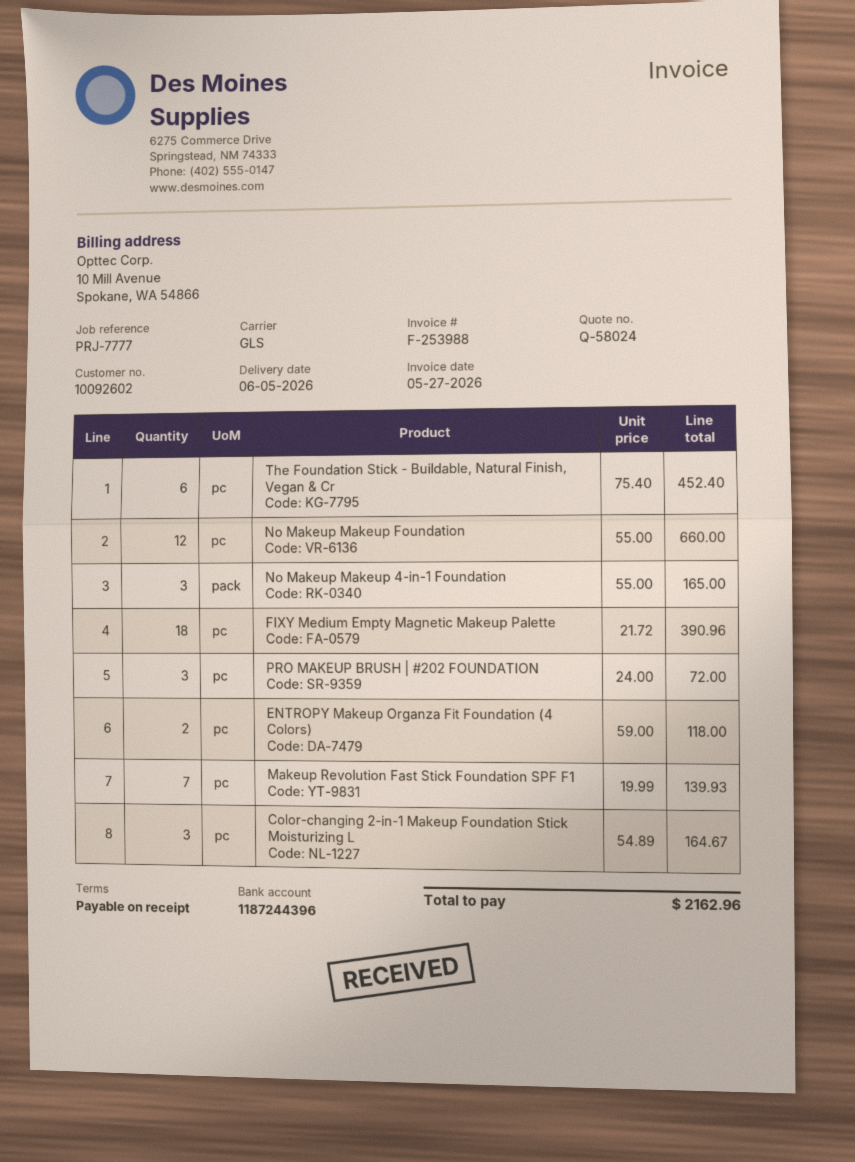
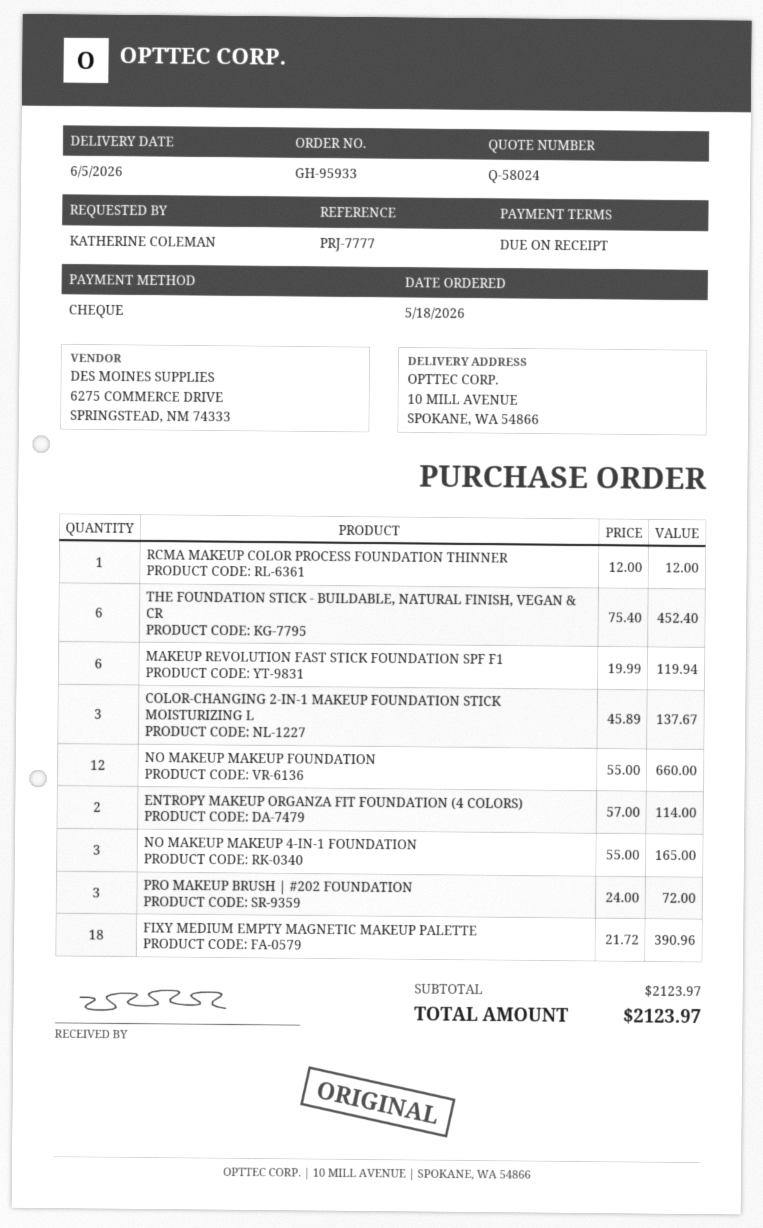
ENTROPY Makeup Organza Fit Foundation (4 Colors): 2 x 59.00 = 118.00 -> 2 x 57.00 = 114.00
Makeup Revolution Fast Stick Foundation SPF F1: 7 x 19.99 = 139.93 -> 6 x 19.99 = 119.94
Color-changing 2-in-1 Makeup Foundation Stick Moisturizing L: 3 x 54.89 = 164.67 -> 3 x 45.89 = 137.67
RCMA MAKEUP COLOR PROCESS FOUNDATION THINNER: none -> 1 x 12.00 = 12.00
total: 2162.96 -> 2123.97

